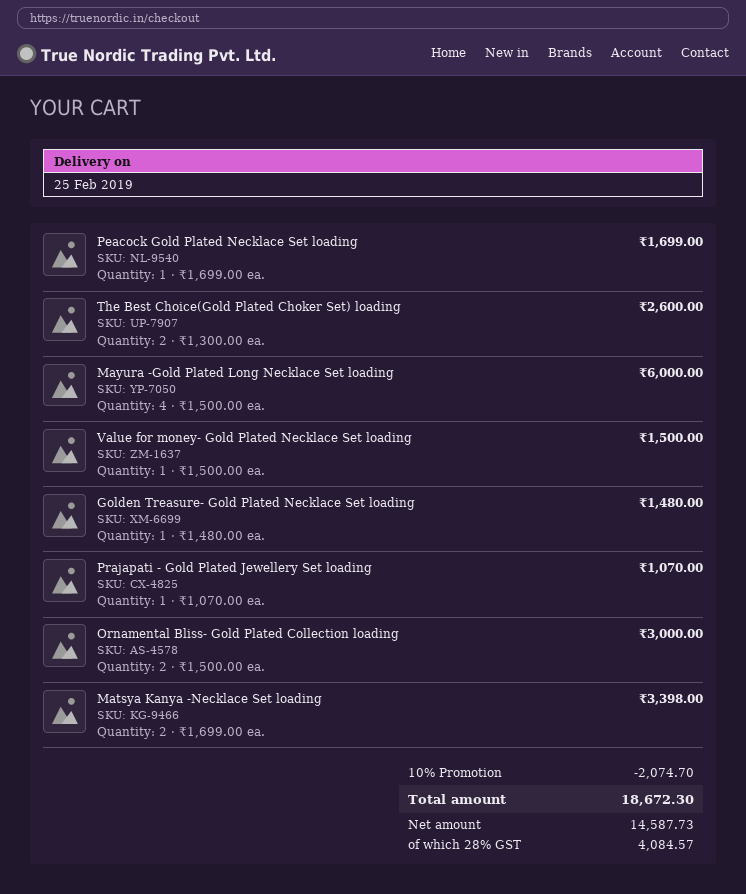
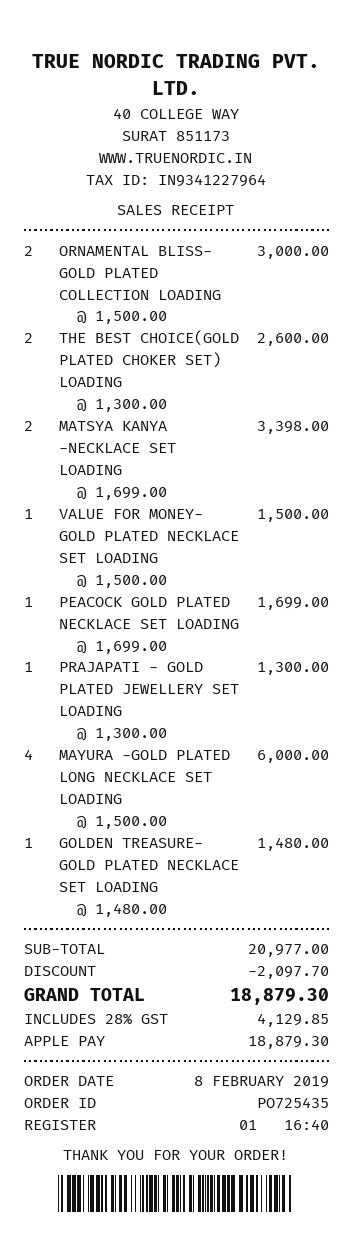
Prajapati - Gold Plated Jewellery Set loading: 1 x 1070.00 = 1070.00 -> 1 x 1300.00 = 1300.00
discount: 2074.70 -> 2097.70
tax: 28% = 4084.57 -> 28% = 4129.85
total: 18672.30 -> 18879.30

